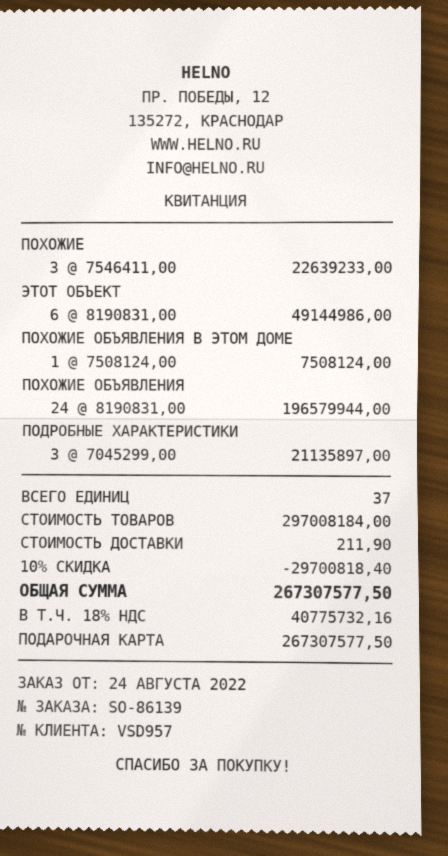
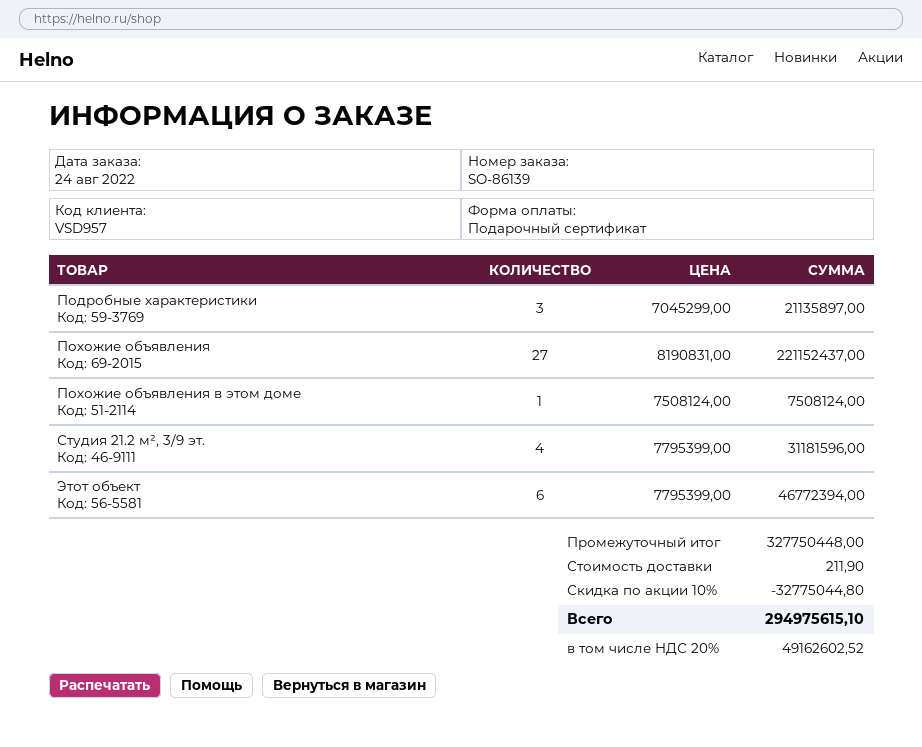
ПОХОЖИЕ: 3 x 7546411.00 = 22639233.00 -> none
ЭТОТ ОБЪЕКТ: 6 x 8190831.00 = 49144986.00 -> 6 x 7795399.00 = 46772394.00
ПОХОЖИЕ ОБЪЯВЛЕНИЯ: 24 x 8190831.00 = 196579944.00 -> 27 x 8190831.00 = 221152437.00
Студия 21.2 м², 3/9 эт.: none -> 4 x 7795399.00 = 31181596.00
subtotal: 297008184.00 -> 327750448.00
discount: 10% = 29700818.40 -> 10% = 32775044.80
tax: 18% = 40775732.16 -> 20% = 49162602.52
total: 267307577.50 -> 294975615.10

